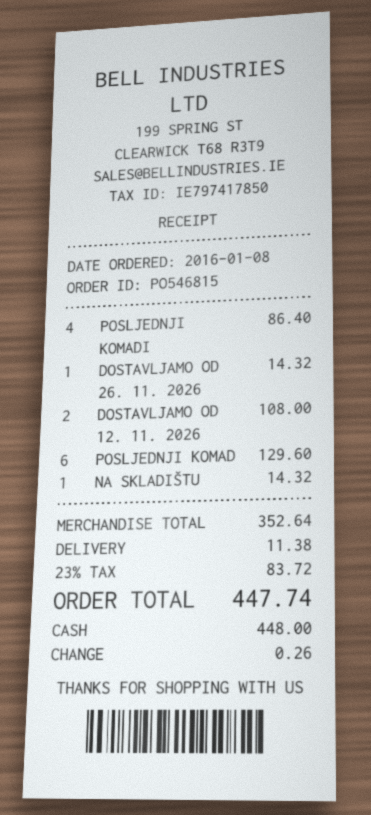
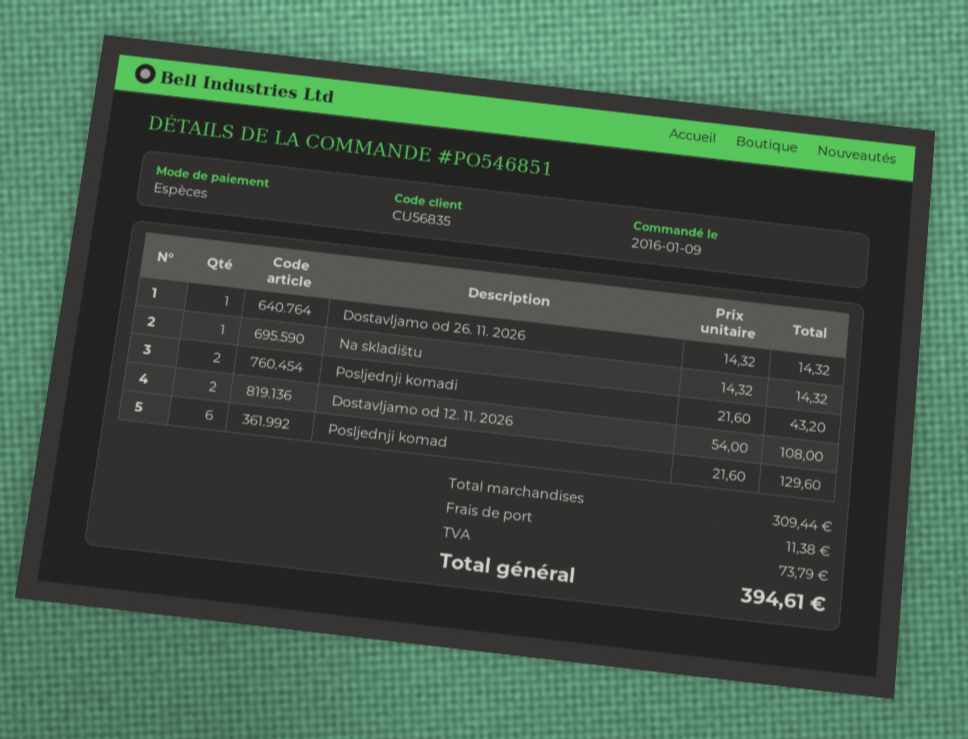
order number: PO546815 -> PO546851
order date: 2016-01-08 -> 2016-01-09
POSLJEDNJI KOMADI: 4 for 86.40 -> 2 for 43.20
subtotal: 352.64 -> 309.44
tax: 83.72 -> 73.79
total: 447.74 -> 394.61

